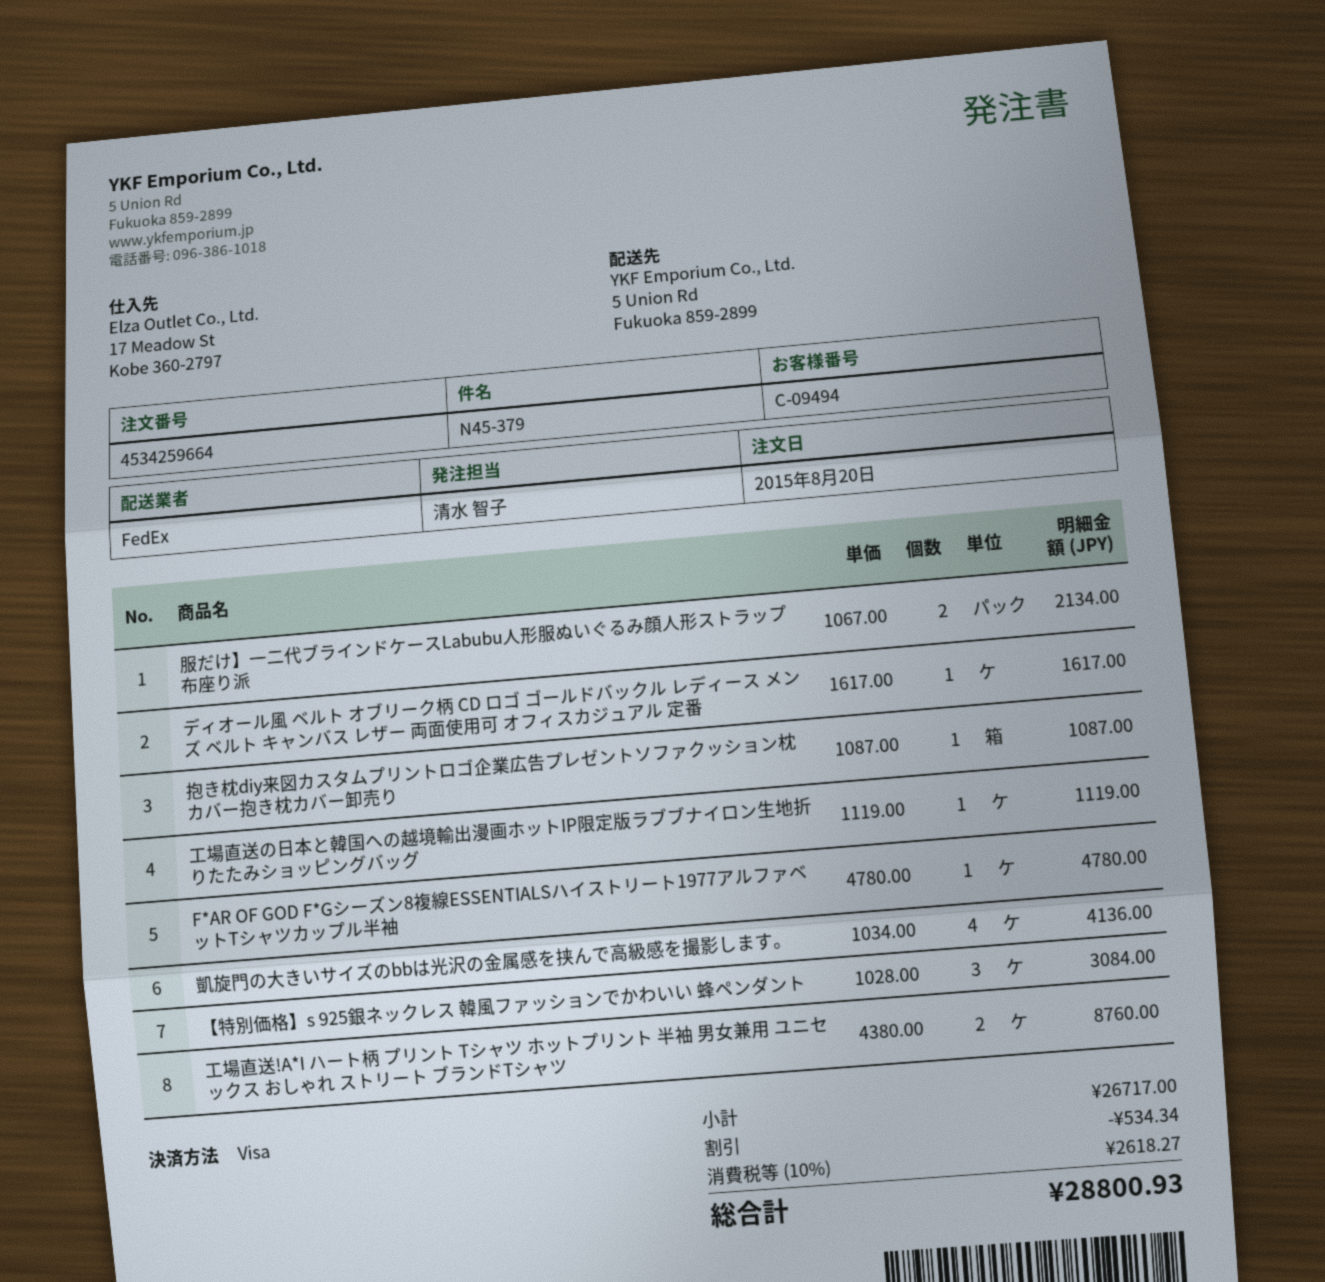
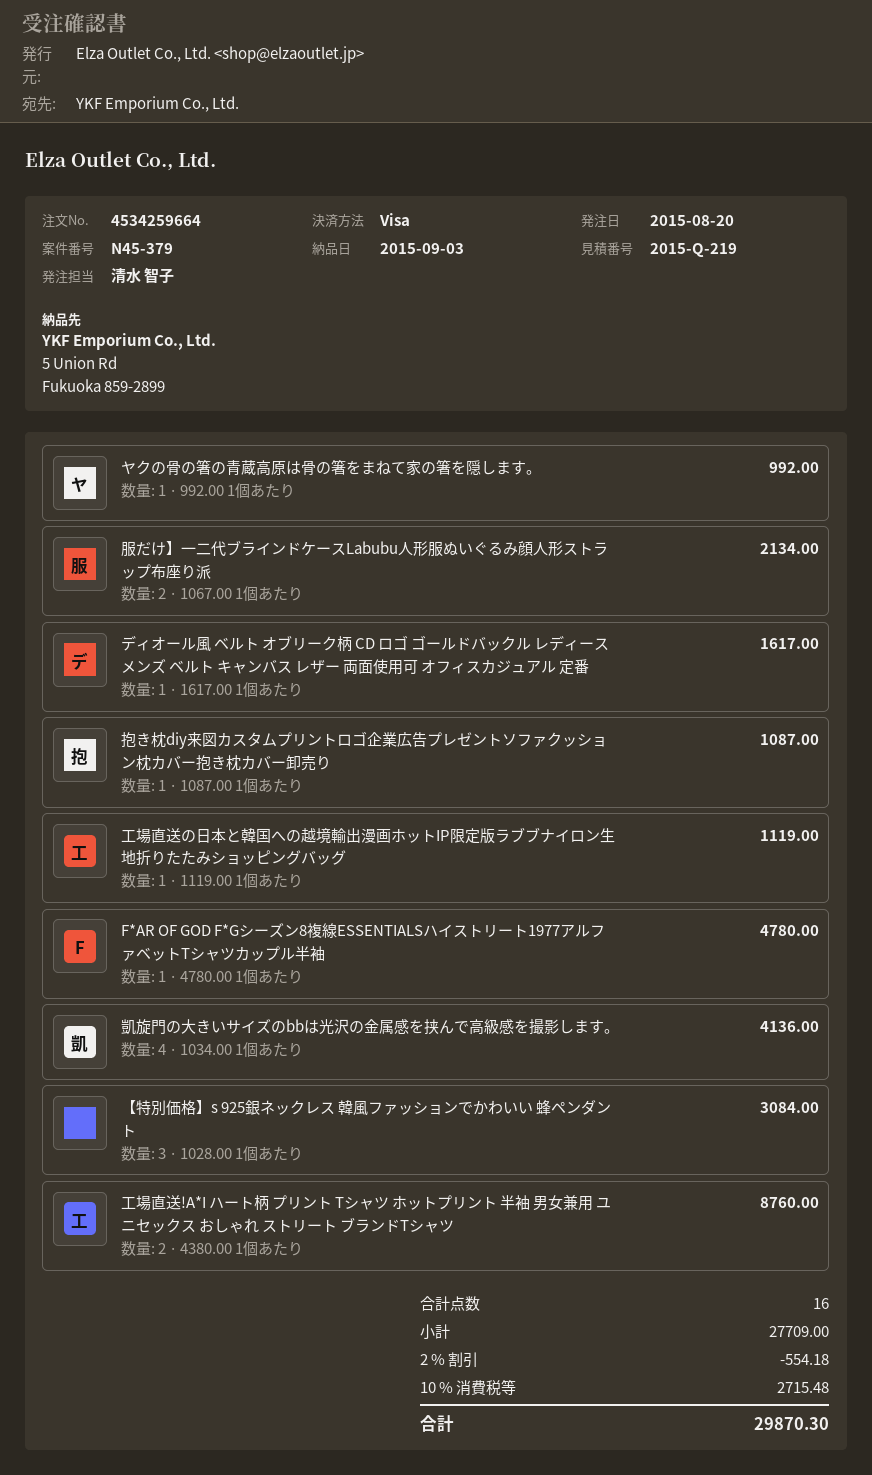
ヤクの骨の箸の青蔵高原は骨の箸をまねて家の箸を隠します。: none -> 1 x 992.00 = 992.00
subtotal: 26717.00 -> 27709.00
discount: 534.34 -> 554.18
tax: 10% = 2618.27 -> 10% = 2715.48
total: 28800.93 -> 29870.30

